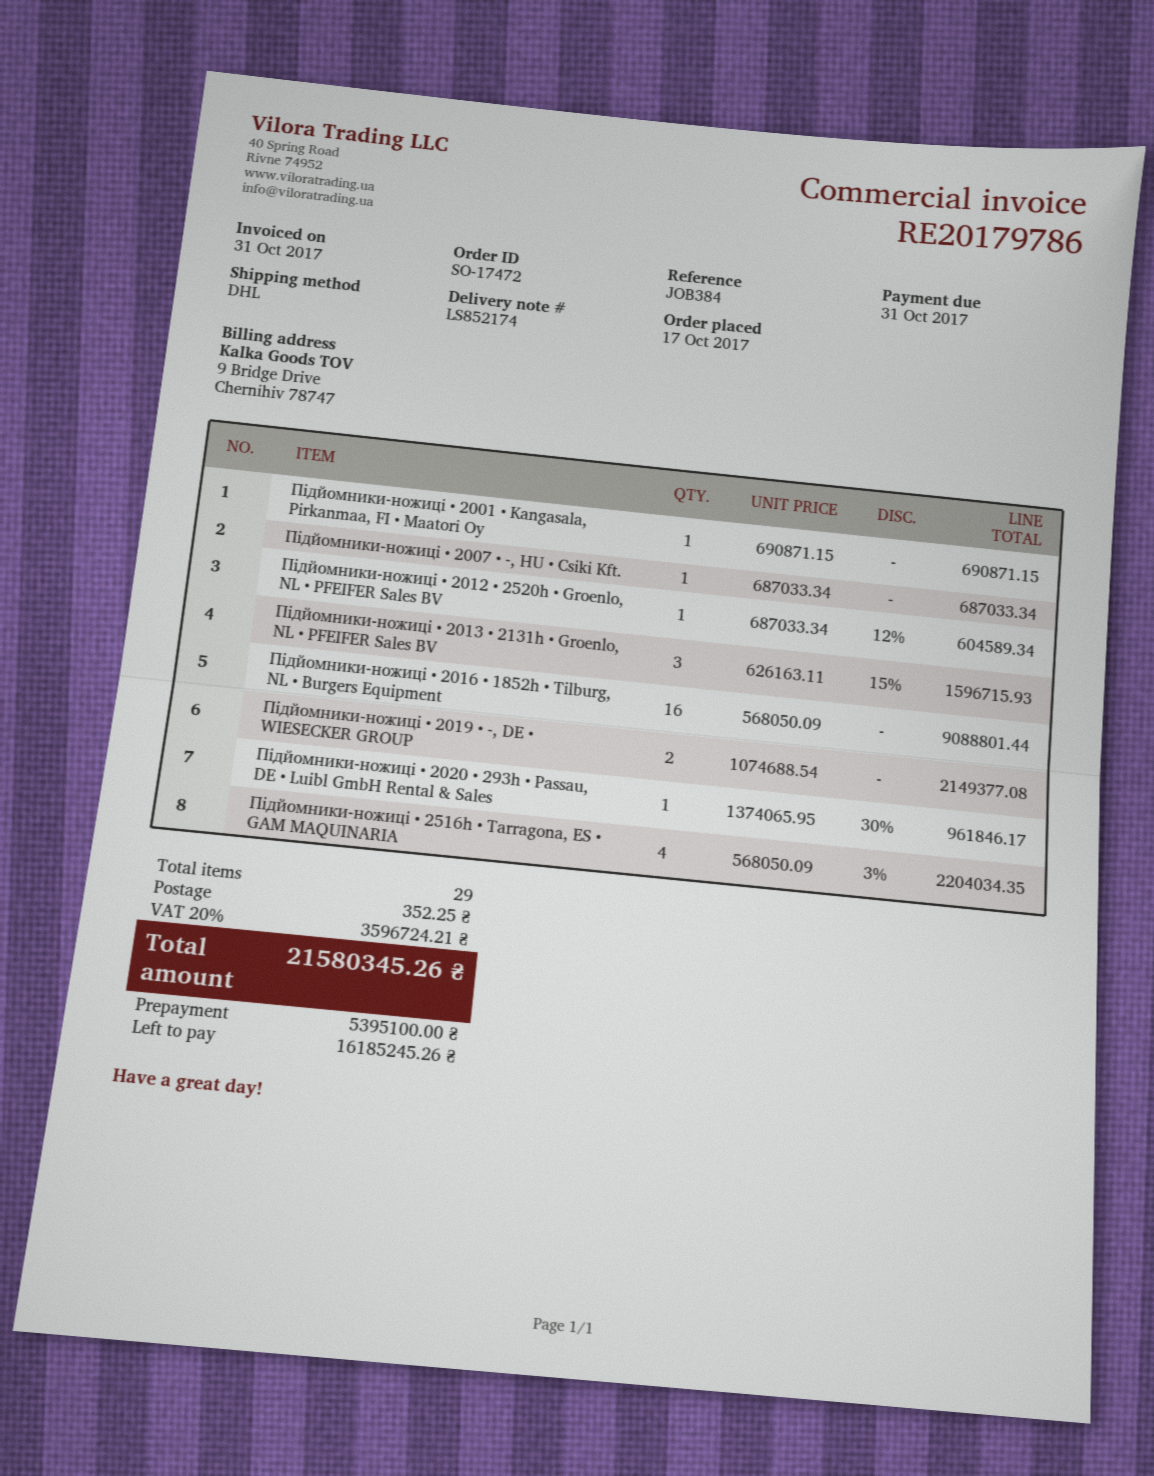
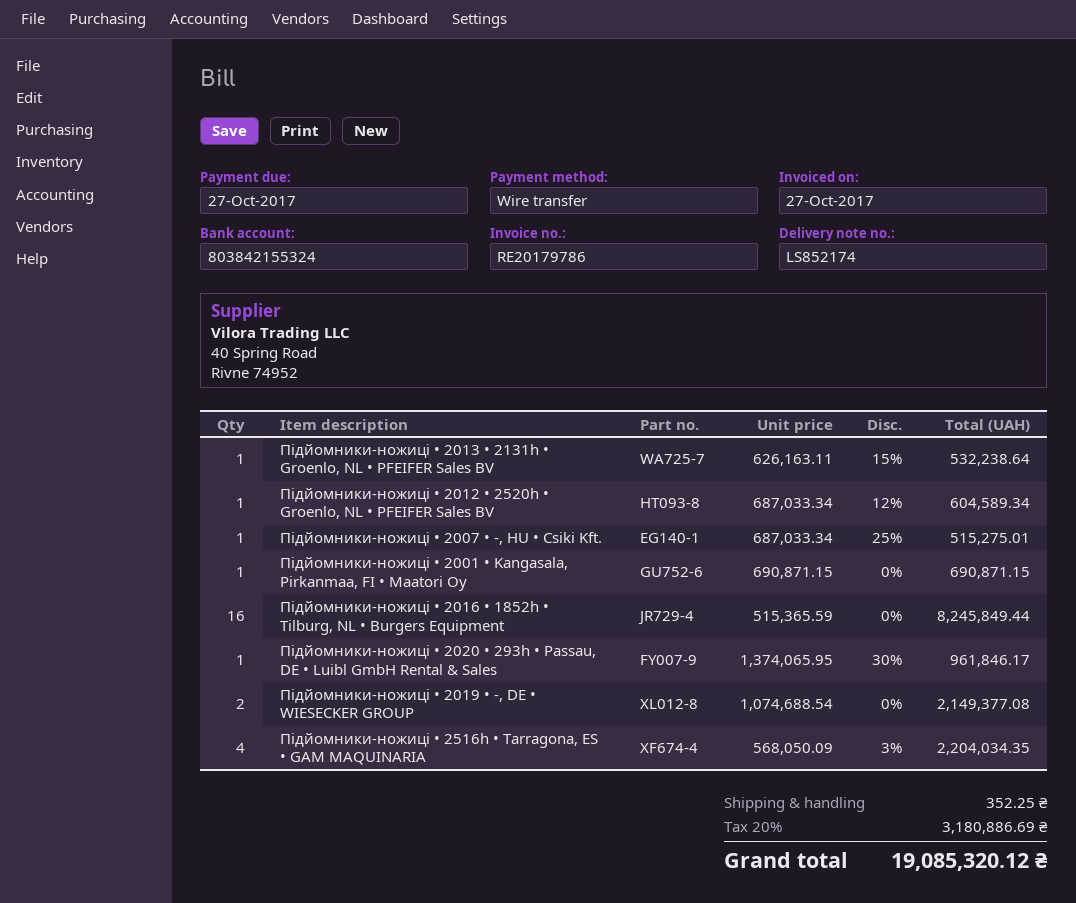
invoice date: 2017-10-31 -> 2017-10-27
due date: 2017-10-31 -> 2017-10-27
Підйомники-ножиці • 2007 • -, HU • Csiki Kft.: 1 x 687033.34 = 687033.34 -> 1 x 687033.34 - 25% = 515275.01
Підйомники-ножиці • 2013 • 2131h • Groenlo, NL • PFEIFER Sales BV: 3 x 626163.11 - 15% = 1596715.93 -> 1 x 626163.11 - 15% = 532238.64
Підйомники-ножиці • 2016 • 1852h • Tilburg, NL • Burgers Equipment: 16 x 568050.09 = 9088801.44 -> 16 x 515365.59 = 8245849.44
tax: 20% = 3596724.21 -> 20% = 3180886.69
total: 21580345.26 -> 19085320.12

